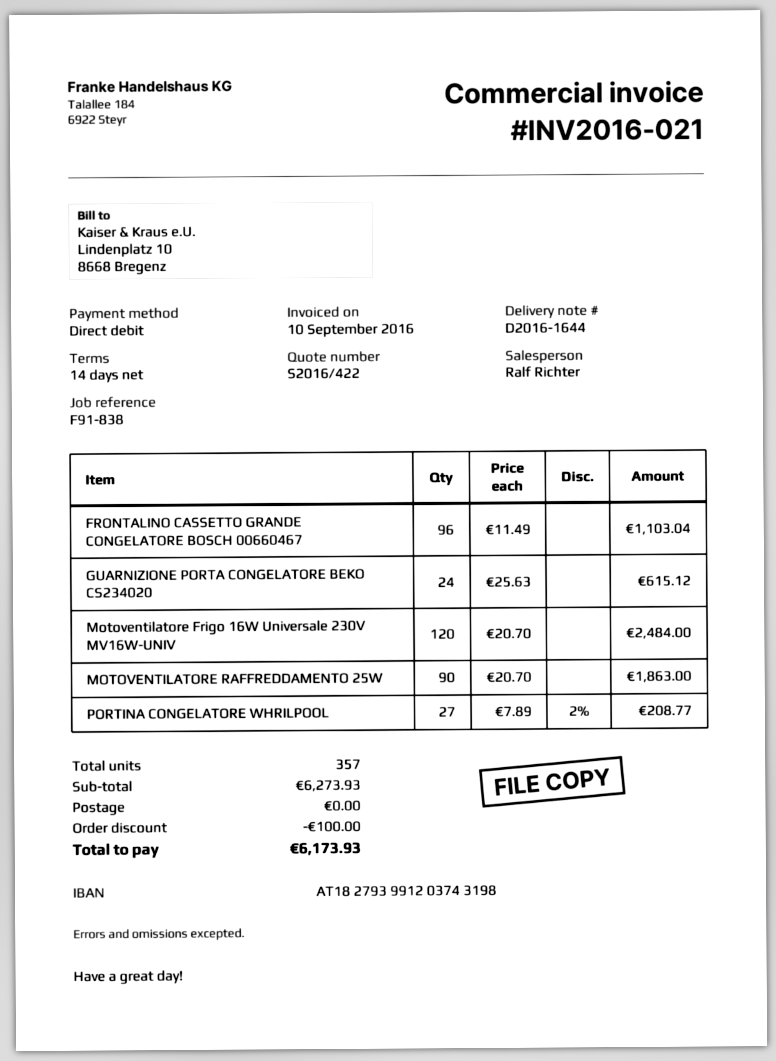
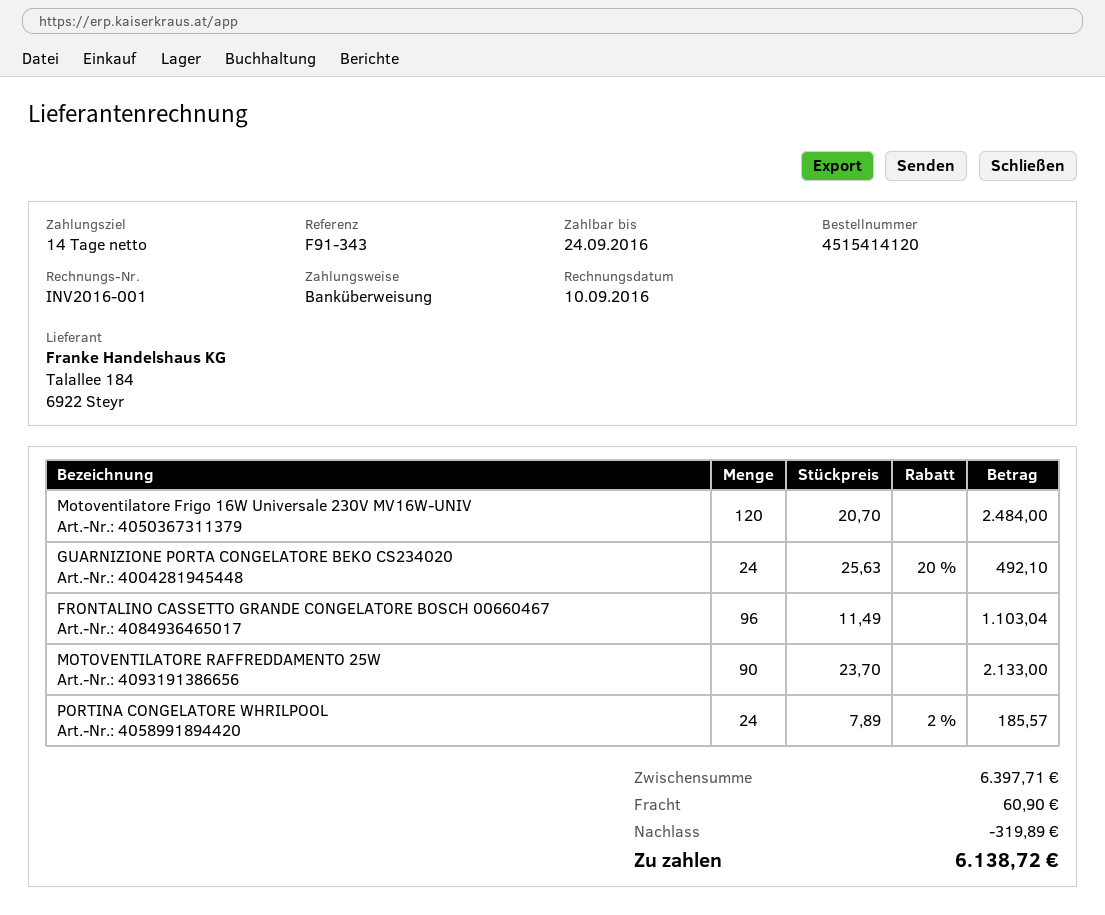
invoice number: INV2016-021 -> INV2016-001
reference: F91-838 -> F91-343
payment method: direct debit -> bank transfer
GUARNIZIONE PORTA CONGELATORE BEKO CS234020: 24 x 25.63 = 615.12 -> 24 x 25.63 - 20% = 492.10
MOTOVENTILATORE RAFFREDDAMENTO 25W: 90 x 20.70 = 1863.00 -> 90 x 23.70 = 2133.00
PORTINA CONGELATORE WHRILPOOL: 27 x 7.89 - 2% = 208.77 -> 24 x 7.89 - 2% = 185.57
subtotal: 6273.93 -> 6397.71
discount: 100.00 -> 319.89
shipping: 0.00 -> 60.90
total: 6173.93 -> 6138.72

